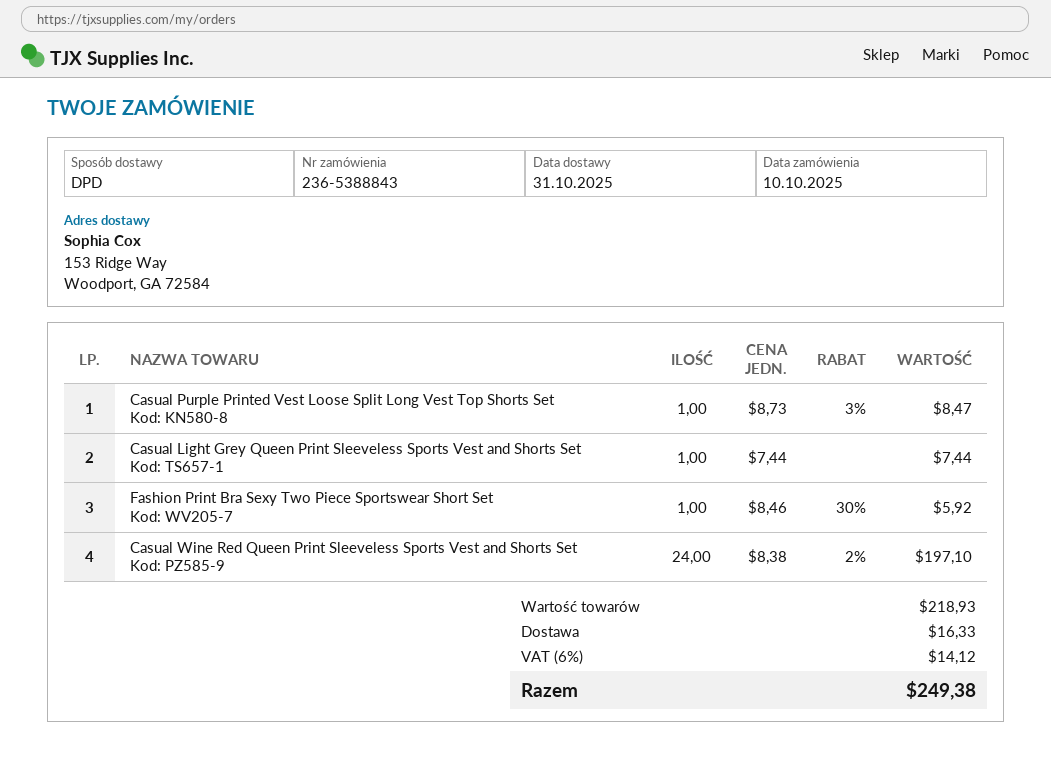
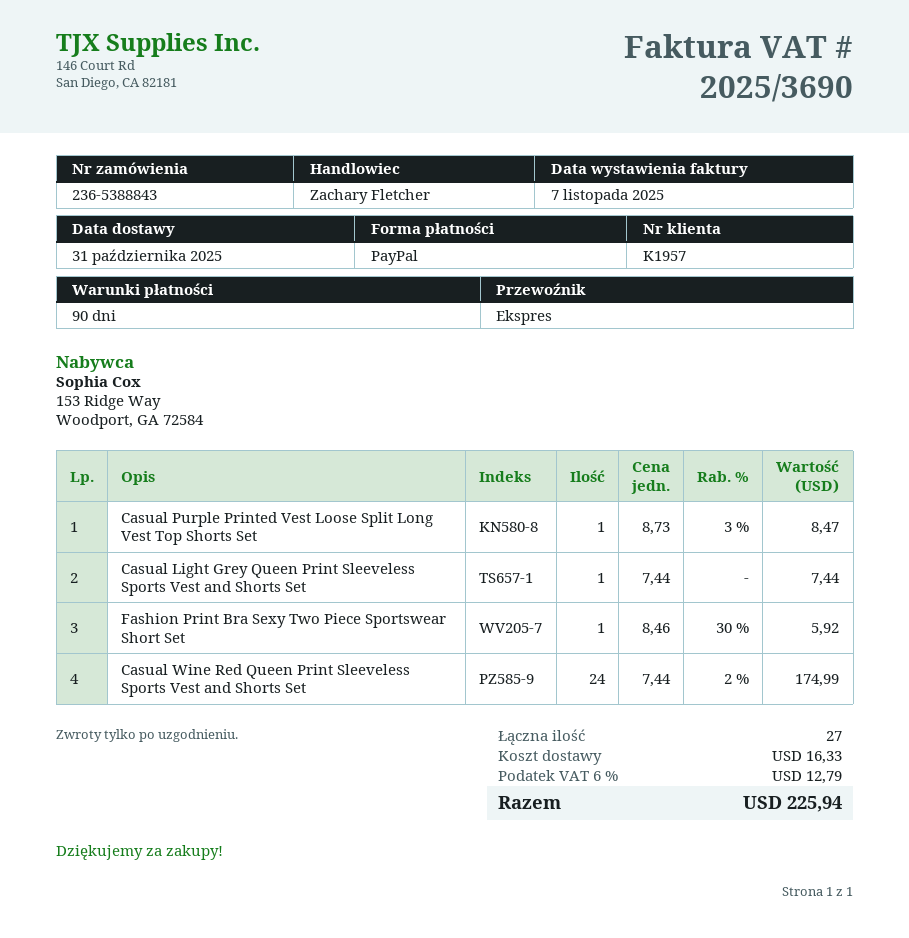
shipping method: DPD -> express
Casual Wine Red Queen Print Sleeveless Sports Vest and Shorts Set: 24 x 8.38 - 2% = 197.10 -> 24 x 7.44 - 2% = 174.99
tax: 6% = 14.12 -> 6% = 12.79
total: 249.38 -> 225.94

